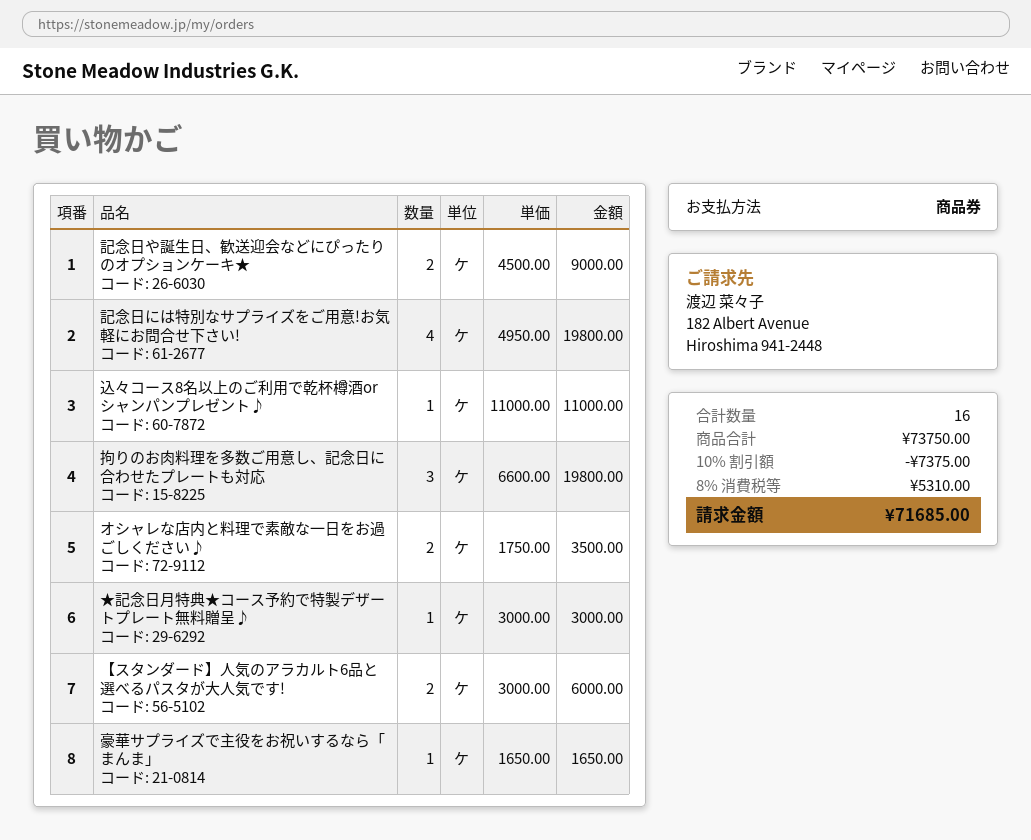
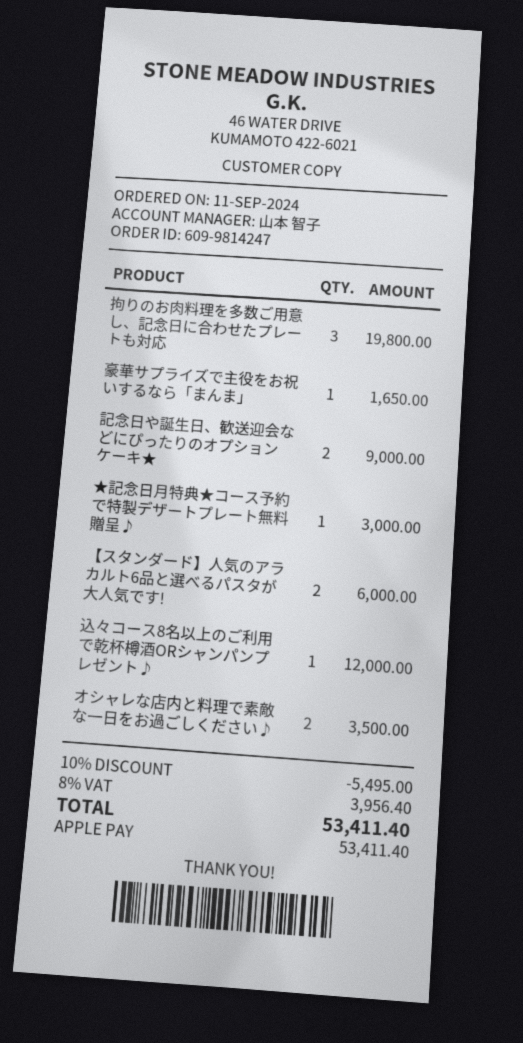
payment method: gift card -> Apple Pay
記念日には特別なサプライズをご用意!お気軽にお問合せ下さい!: 4 for 19800.00 -> none
込々コース8名以上のご利用で乾杯樽酒orシャンパンプレゼント♪: 1 for 11000.00 -> 1 for 12000.00
discount: 10% = 7375.00 -> 10% = 5495.00
tax: 8% = 5310.00 -> 8% = 3956.40
total: 71685.00 -> 53411.40

